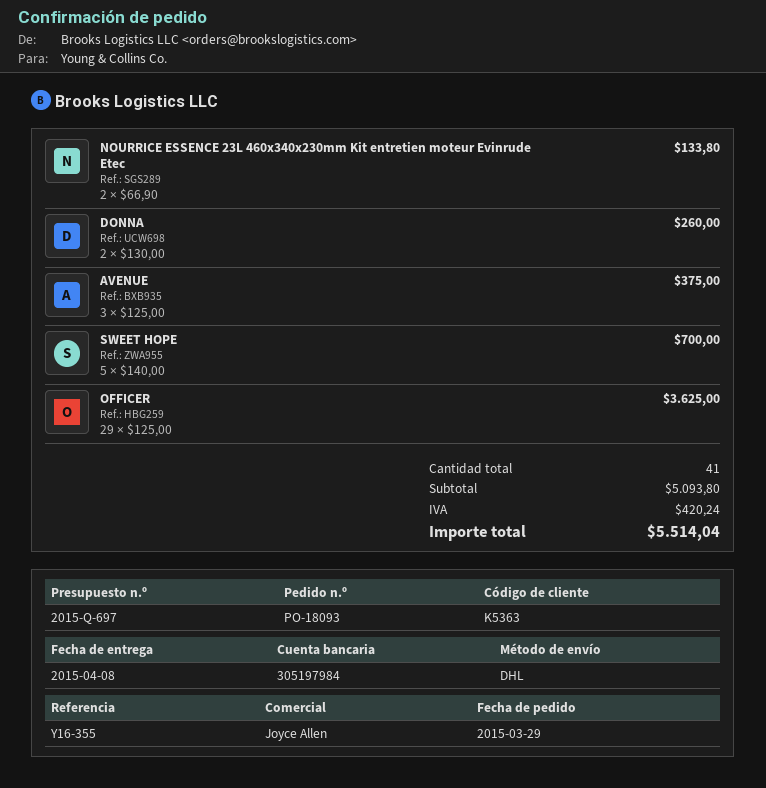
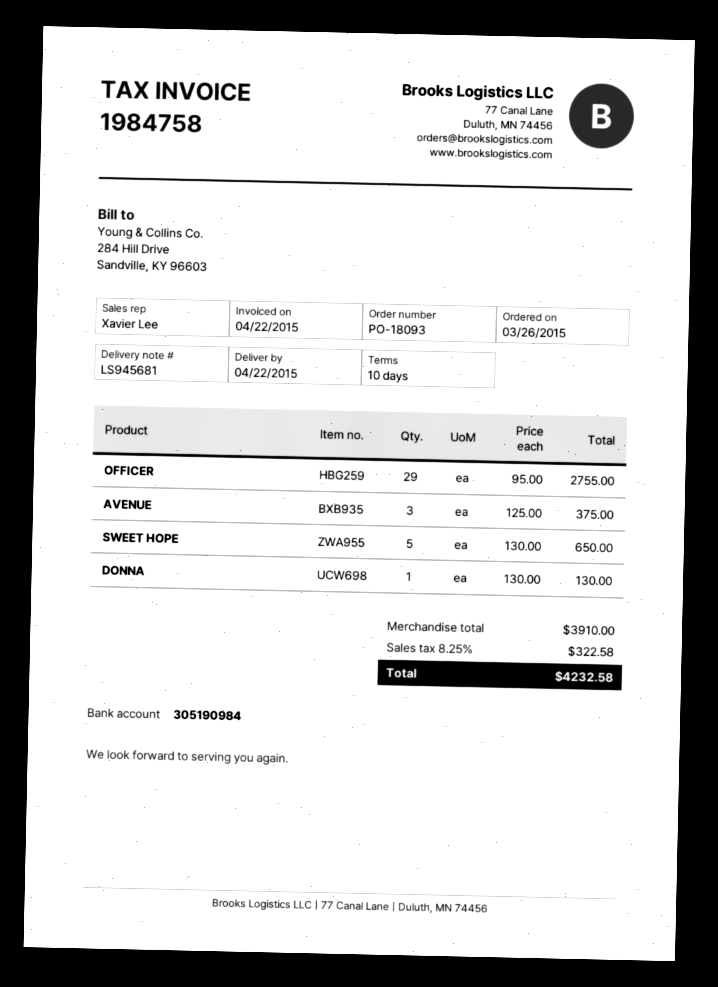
order date: 2015-03-29 -> 2015-03-26
delivery date: 2015-04-08 -> 2015-04-22
sales rep: Joyce Allen -> Xavier Lee
bank account: 305197984 -> 305190984
NOURRICE ESSENCE 23L 460x340x230mm Kit entretien moteur Evinrude Etec: 2 x 66.90 = 133.80 -> none
DONNA: 2 x 130.00 = 260.00 -> 1 x 130.00 = 130.00
SWEET HOPE: 5 x 140.00 = 700.00 -> 5 x 130.00 = 650.00
OFFICER: 29 x 125.00 = 3625.00 -> 29 x 95.00 = 2755.00
subtotal: 5093.80 -> 3910.00
tax: 420.24 -> 322.58
total: 5514.04 -> 4232.58

